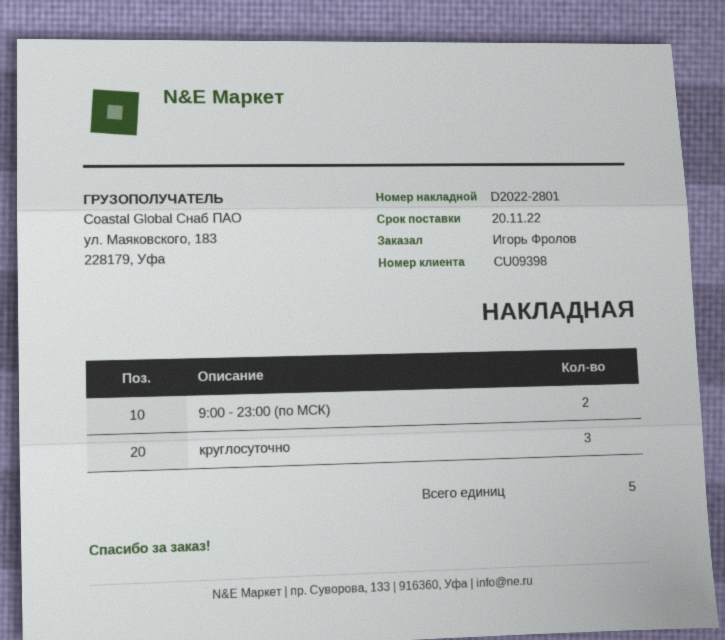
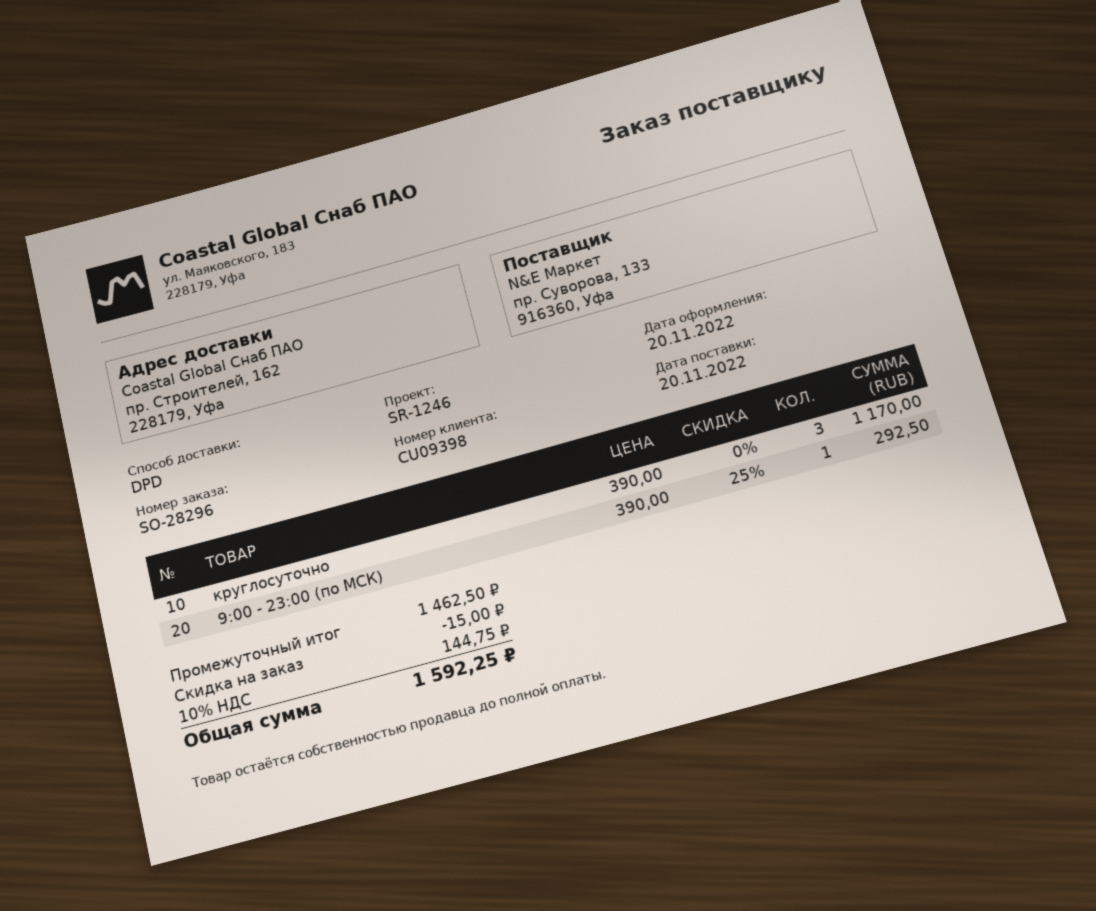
ship to: ул. Маяковского, 183, 228179, Уфа -> пр. Строителей, 162, 228179, Уфа
9:00 - 23:00 (по МСК): 2 -> 1

